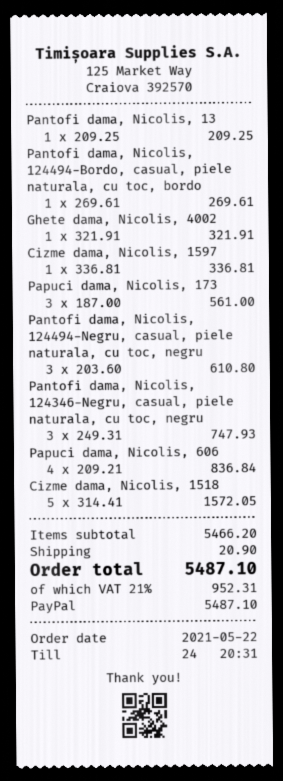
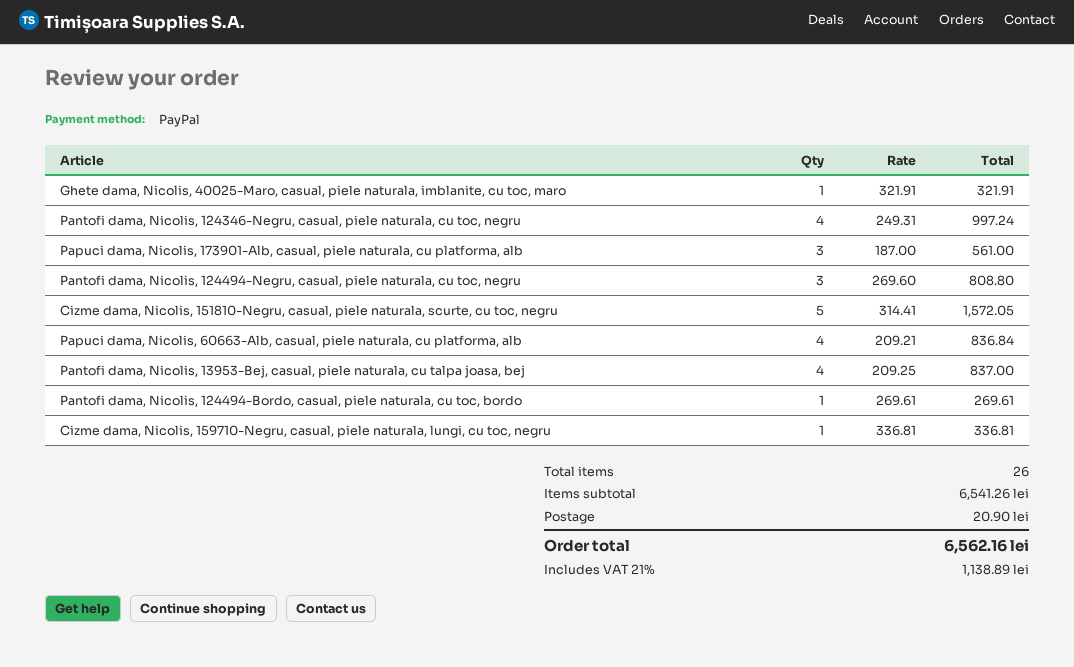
Pantofi dama, Nicolis, 13: 1 x 209.25 = 209.25 -> 4 x 209.25 = 837.00
Pantofi dama, Nicolis, 124494-Negru, casual, piele naturala, cu toc, negru: 3 x 203.60 = 610.80 -> 3 x 269.60 = 808.80
Pantofi dama, Nicolis, 124346-Negru, casual, piele naturala, cu toc, negru: 3 x 249.31 = 747.93 -> 4 x 249.31 = 997.24
subtotal: 5466.20 -> 6541.26
tax: 21% = 952.31 -> 21% = 1138.89
total: 5487.10 -> 6562.16

